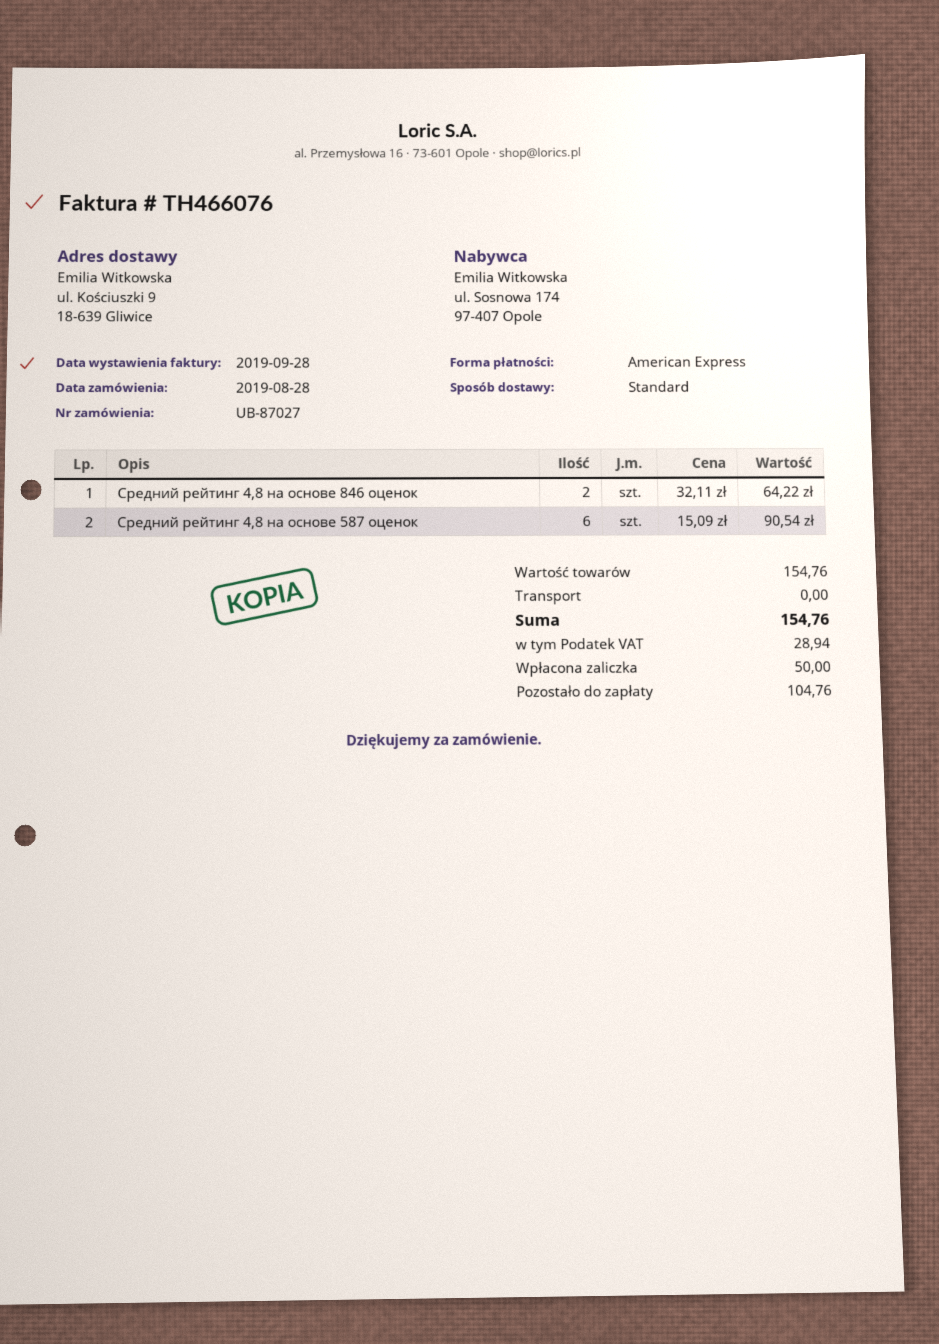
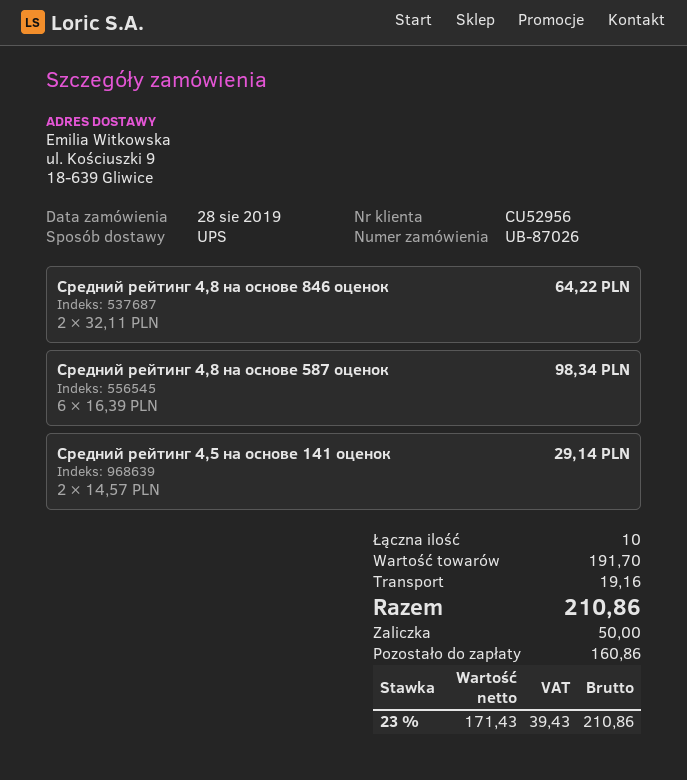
order number: UB-87027 -> UB-87026
shipping method: standard -> UPS
Средний рейтинг 4,8 на основе 587 оценок: 6 x 15.09 = 90.54 -> 6 x 16.39 = 98.34
Средний рейтинг 4,5 на основе 141 оценок: none -> 2 x 14.57 = 29.14
subtotal: 154.76 -> 191.70
shipping: 0.00 -> 19.16
tax: 28.94 -> 39.43
total: 154.76 -> 210.86
balance: 104.76 -> 160.86

